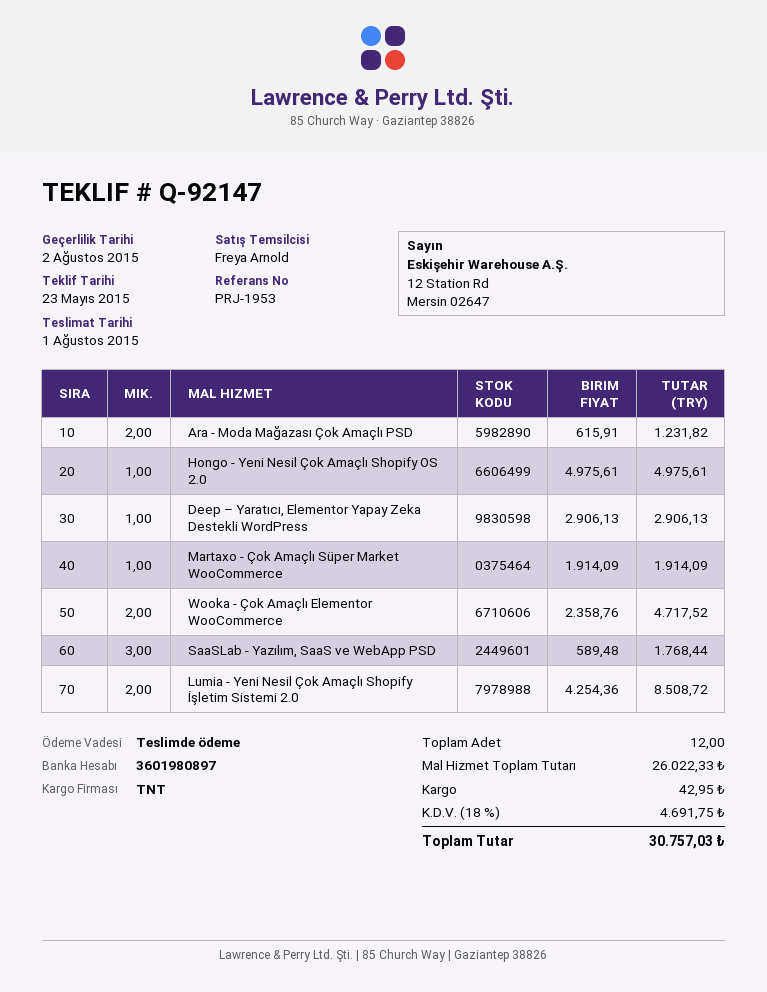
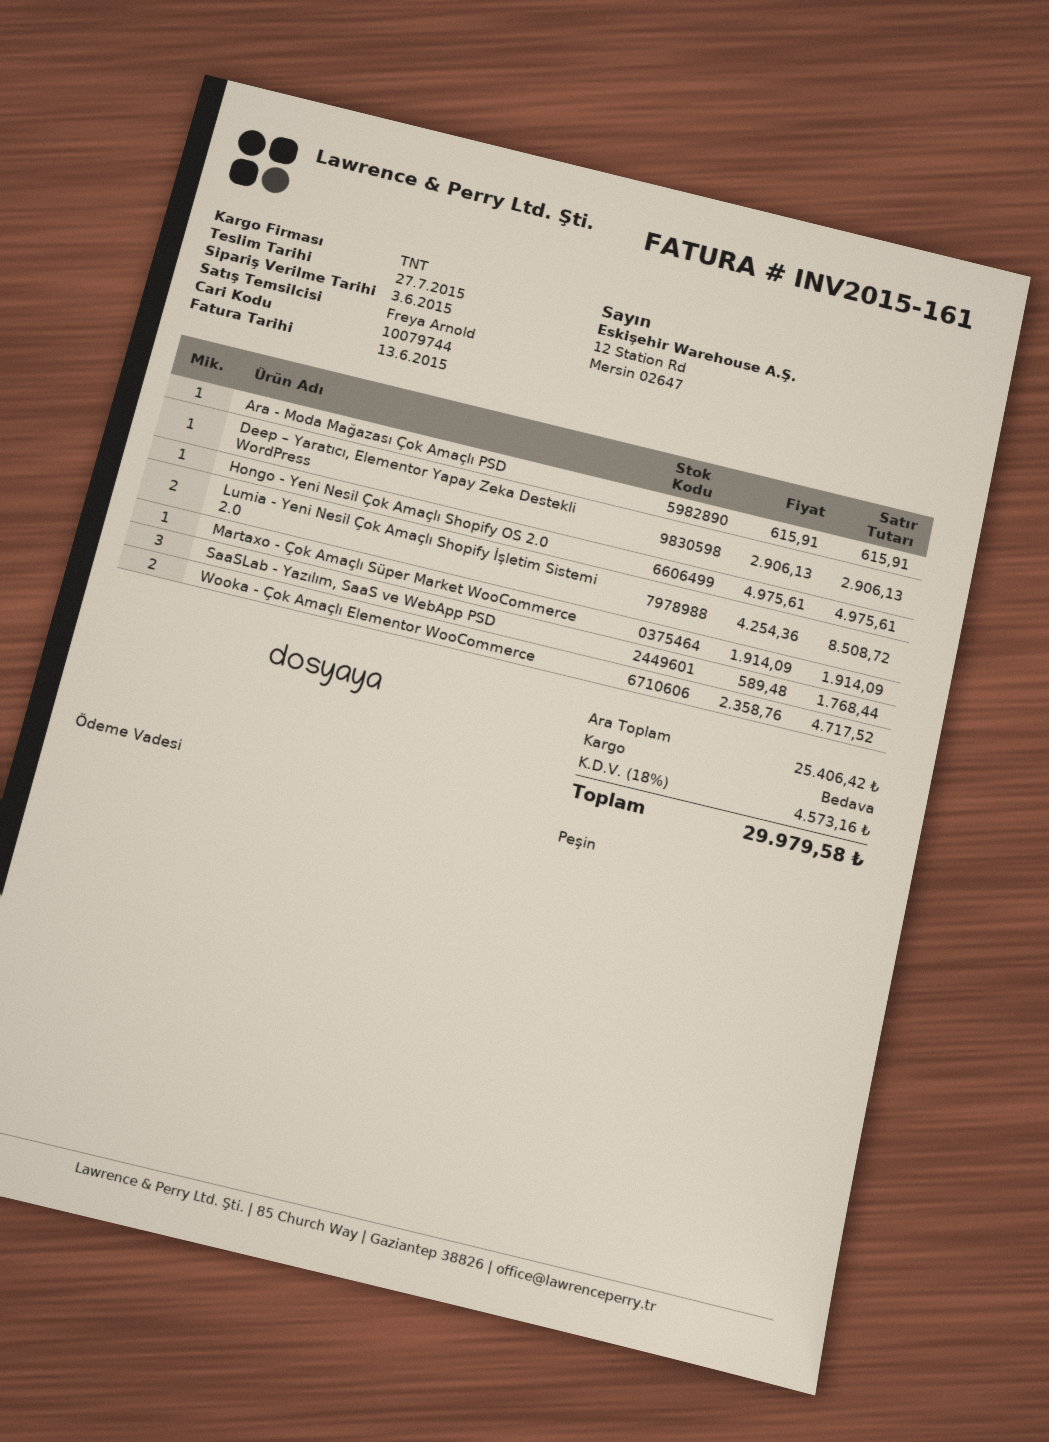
delivery date: 2015-08-01 -> 2015-07-27
Ara - Moda Mağazası Çok Amaçlı PSD: 2 x 615.91 = 1231.82 -> 1 x 615.91 = 615.91
subtotal: 26022.33 -> 25406.42
shipping: 42.95 -> 0.00
tax: 18% = 4691.75 -> 18% = 4573.16
total: 30757.03 -> 29979.58

